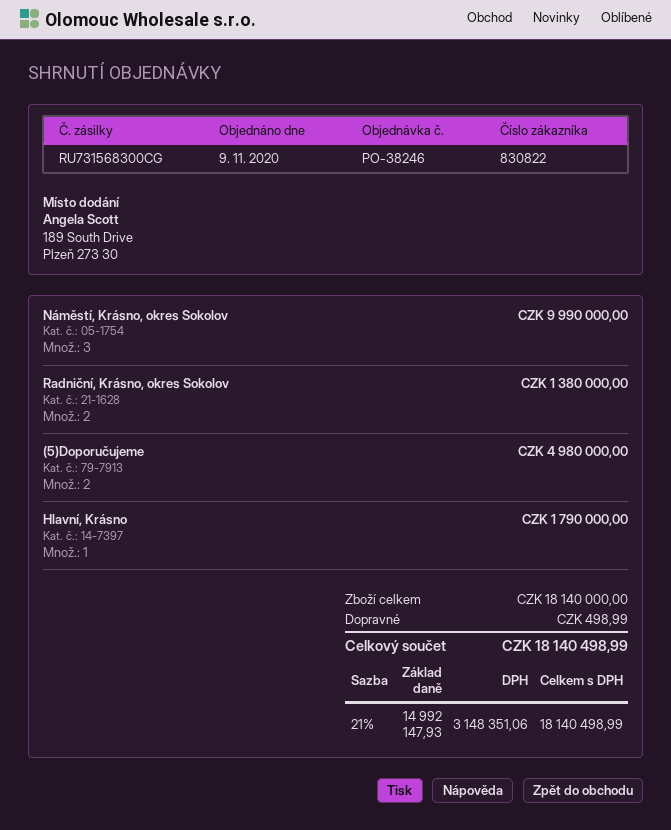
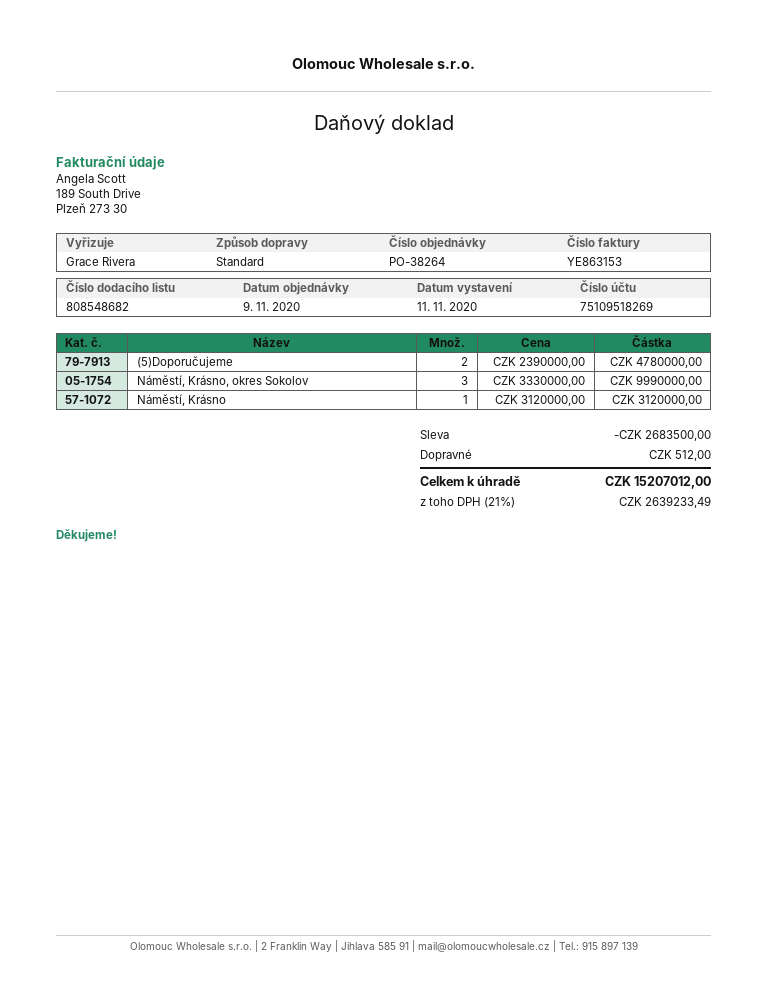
order number: PO-38246 -> PO-38264
Radniční, Krásno, okres Sokolov: 2 for 1380000.00 -> none
(5)Doporučujeme: 2 for 4980000.00 -> 2 for 4780000.00
Hlavní, Krásno: 1 for 1790000.00 -> none
Náměstí, Krásno: none -> 1 for 3120000.00
discount: none -> 2683500.00
shipping: 498.99 -> 512.00
tax: 21% = 3148351.06 -> 21% = 2639233.49
total: 18140498.99 -> 15207012.00

